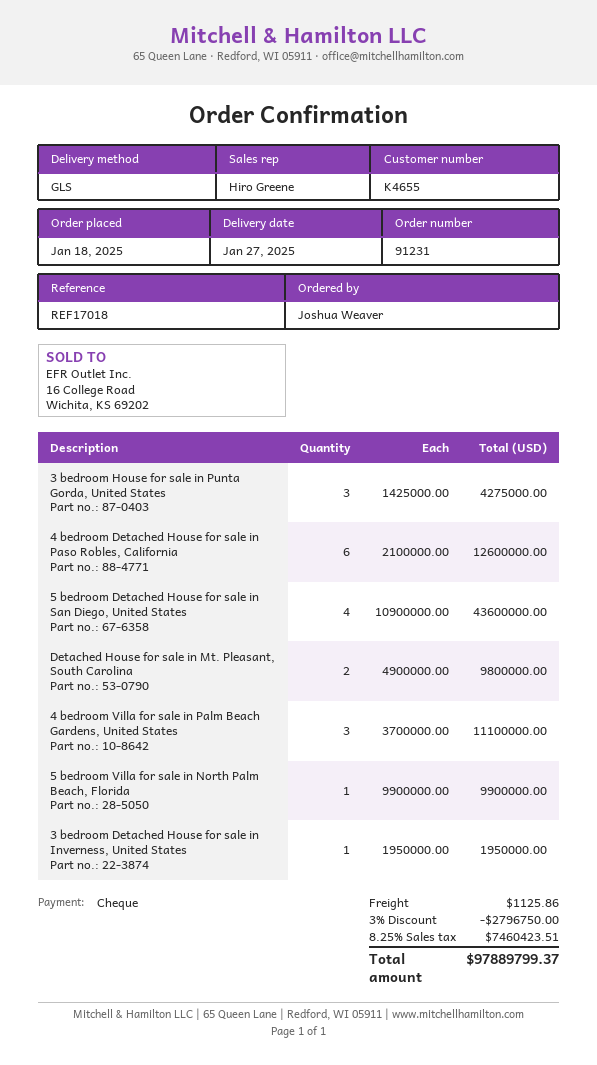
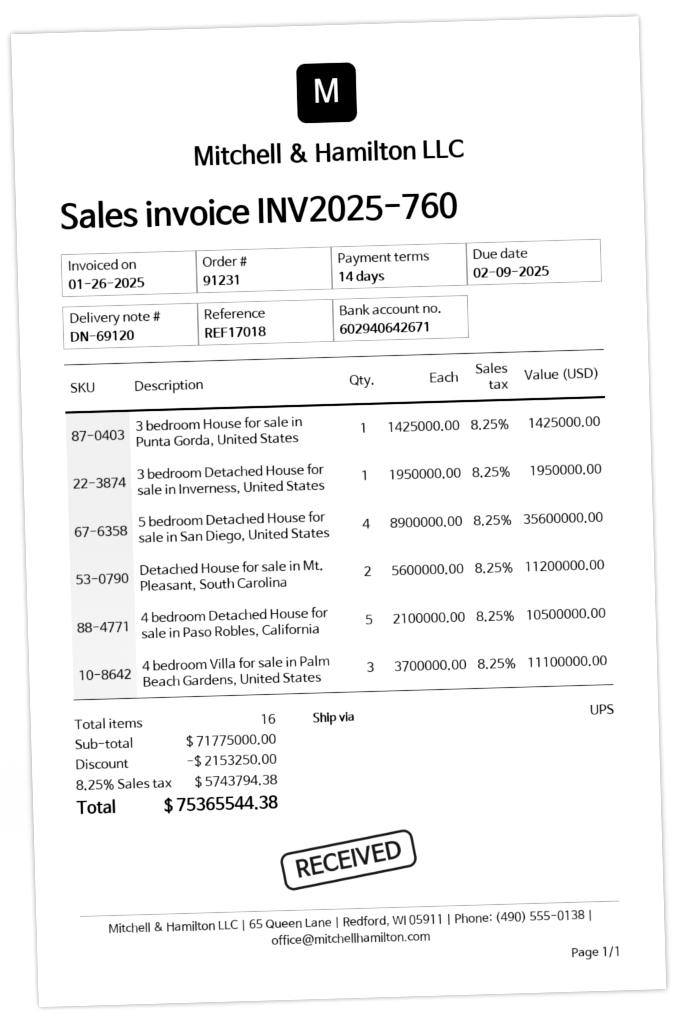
shipping method: GLS -> UPS
3 bedroom House for sale in Punta Gorda, United States: 3 x 1425000.00 = 4275000.00 -> 1 x 1425000.00 = 1425000.00
4 bedroom Detached House for sale in Paso Robles, California: 6 x 2100000.00 = 12600000.00 -> 5 x 2100000.00 = 10500000.00
5 bedroom Detached House for sale in San Diego, United States: 4 x 10900000.00 = 43600000.00 -> 4 x 8900000.00 = 35600000.00
Detached House for sale in Mt. Pleasant, South Carolina: 2 x 4900000.00 = 9800000.00 -> 2 x 5600000.00 = 11200000.00
5 bedroom Villa for sale in North Palm Beach, Florida: 1 x 9900000.00 = 9900000.00 -> none
discount: 2796750.00 -> 2153250.00
shipping: 1125.86 -> none
tax: 8.25% = 7460423.51 -> 8.25% = 5743794.38
total: 97889799.37 -> 75365544.38

